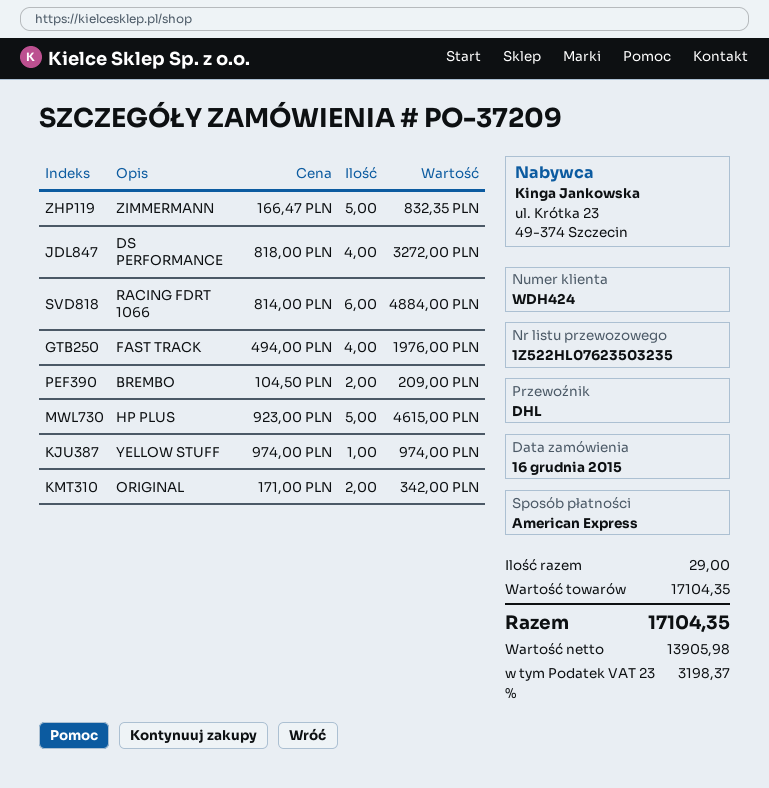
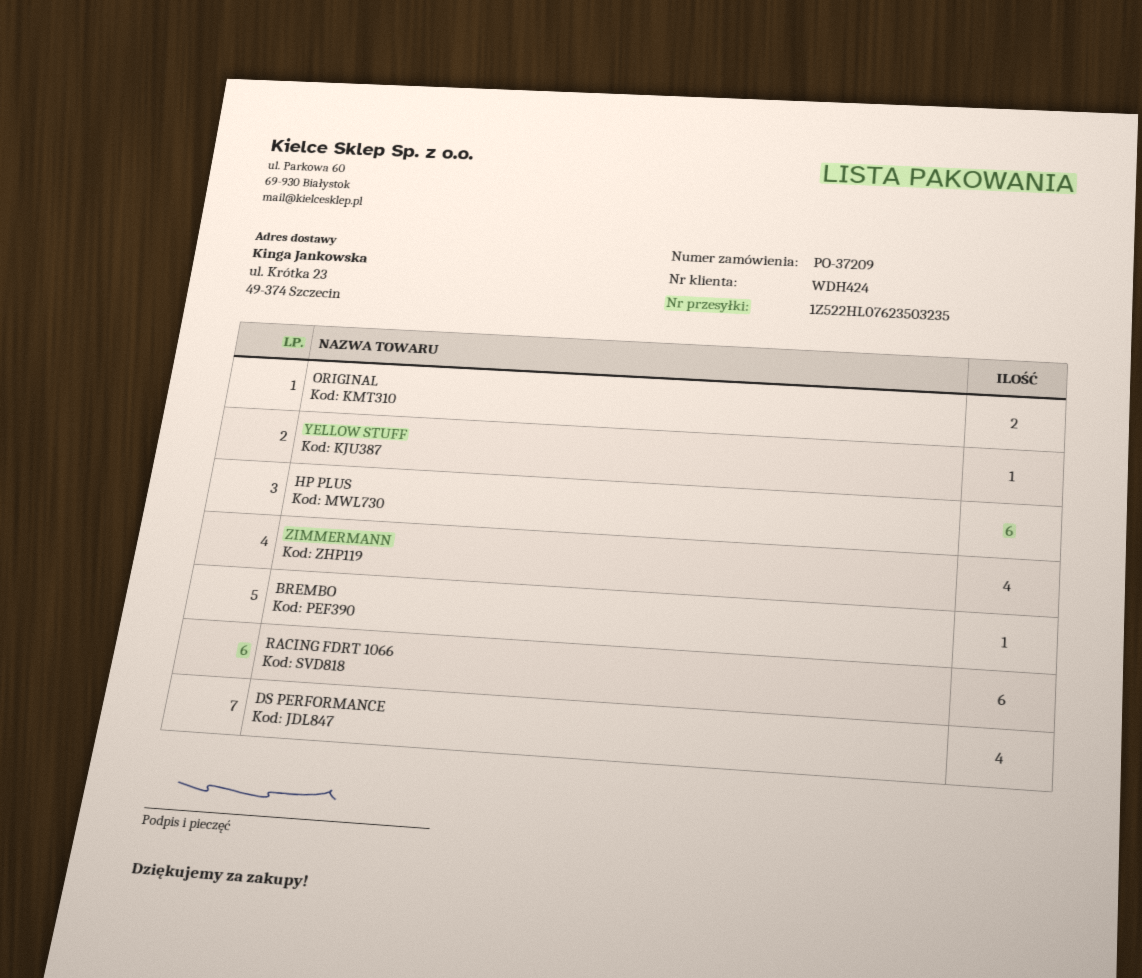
ZIMMERMANN: 5 -> 4
FAST TRACK: 4 -> none
BREMBO: 2 -> 1
HP PLUS: 5 -> 6

